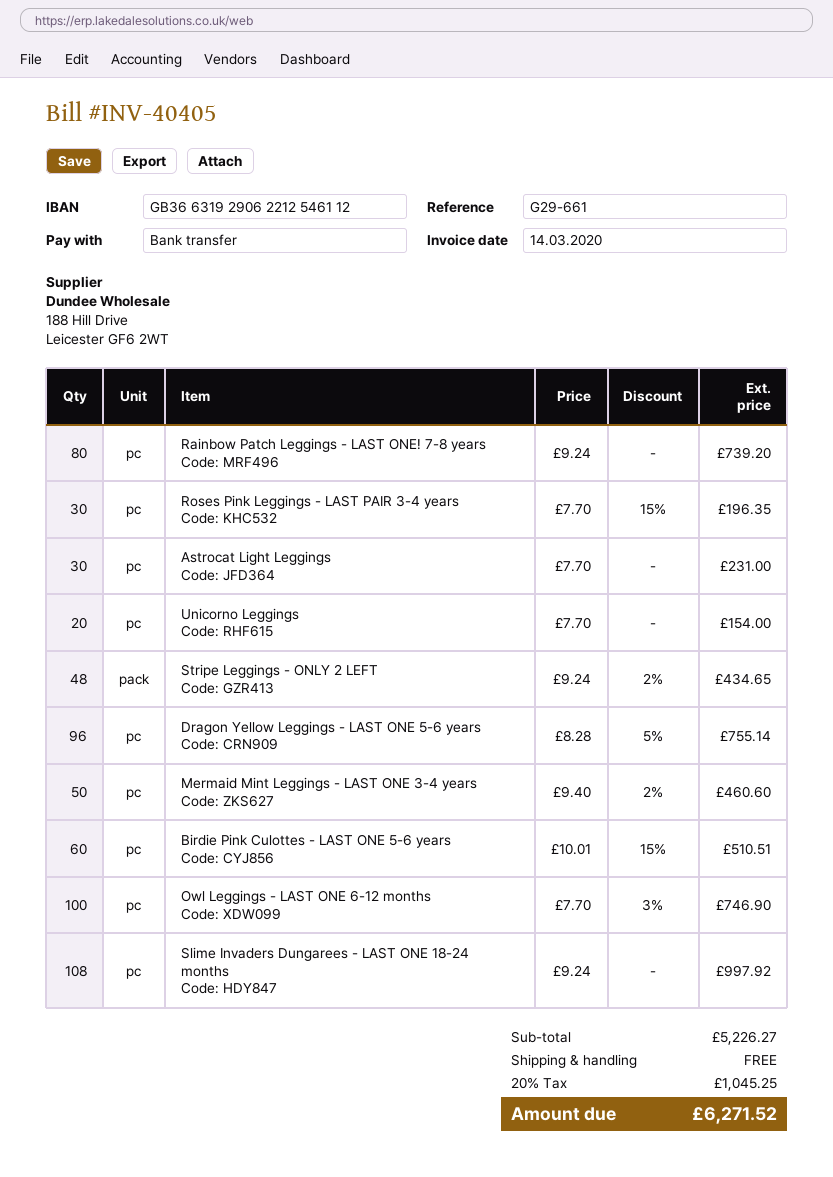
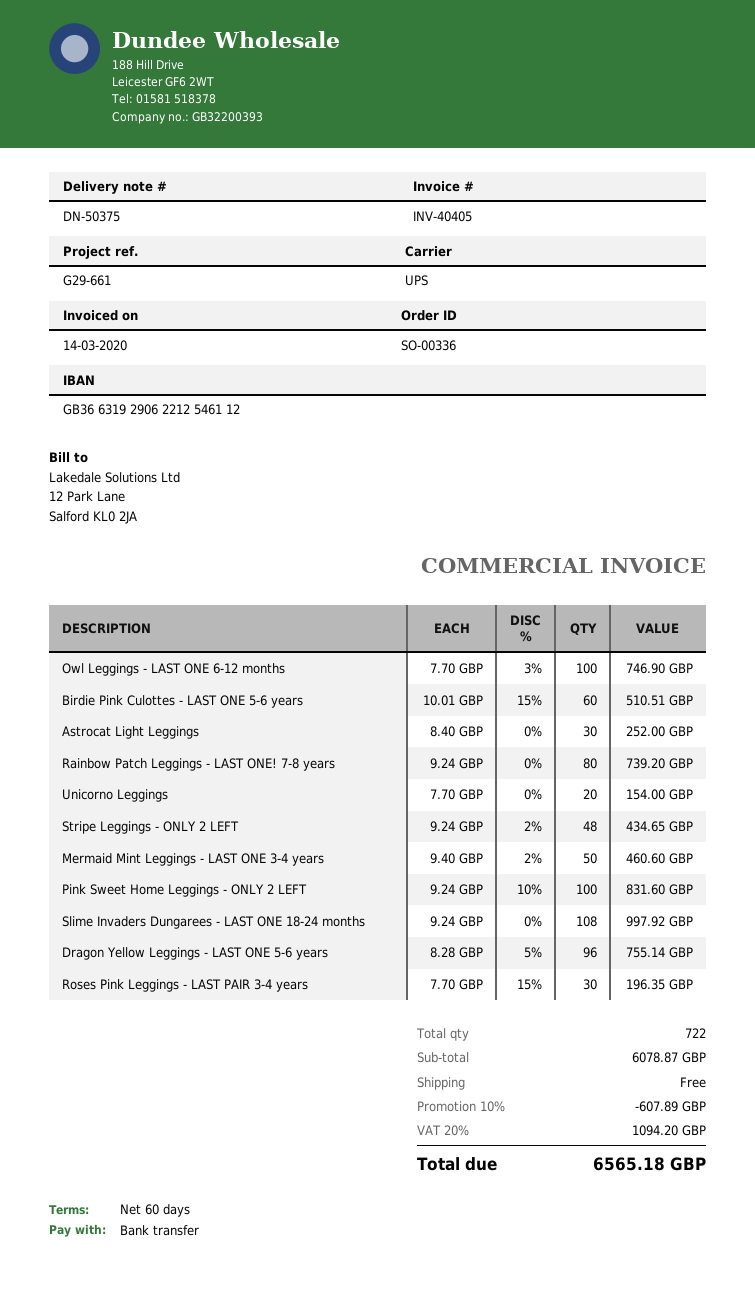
Astrocat Light Leggings: 30 x 7.70 = 231.00 -> 30 x 8.40 = 252.00
Pink Sweet Home Leggings - ONLY 2 LEFT: none -> 100 x 9.24 - 10% = 831.60
subtotal: 5226.27 -> 6078.87
discount: none -> 10% = 607.89
tax: 20% = 1045.25 -> 20% = 1094.20
total: 6271.52 -> 6565.18

